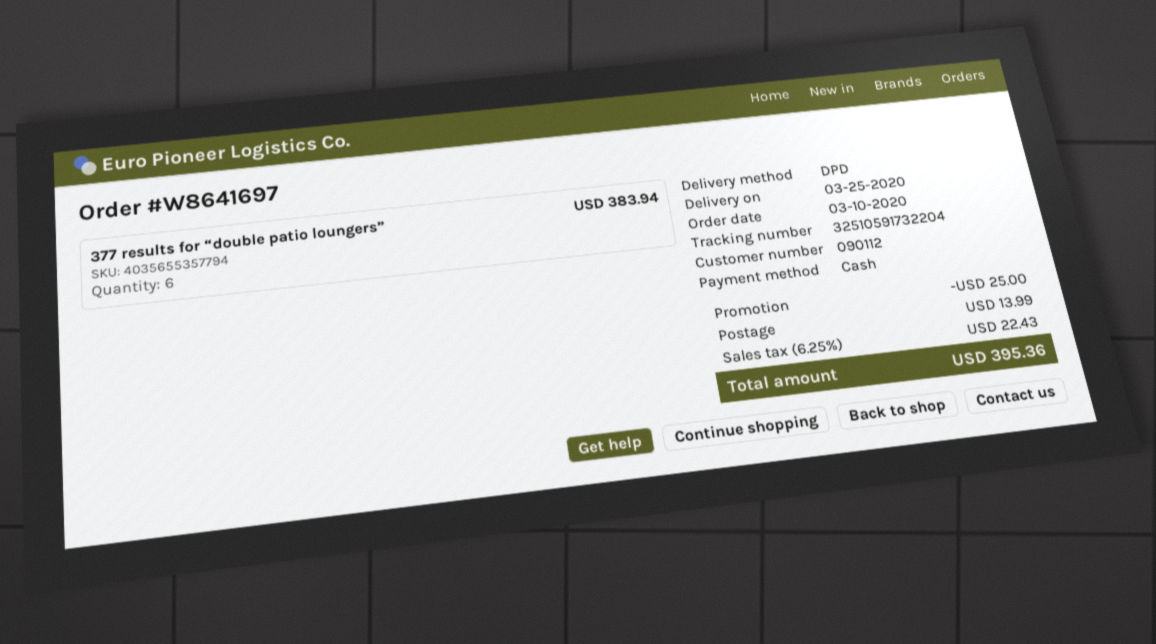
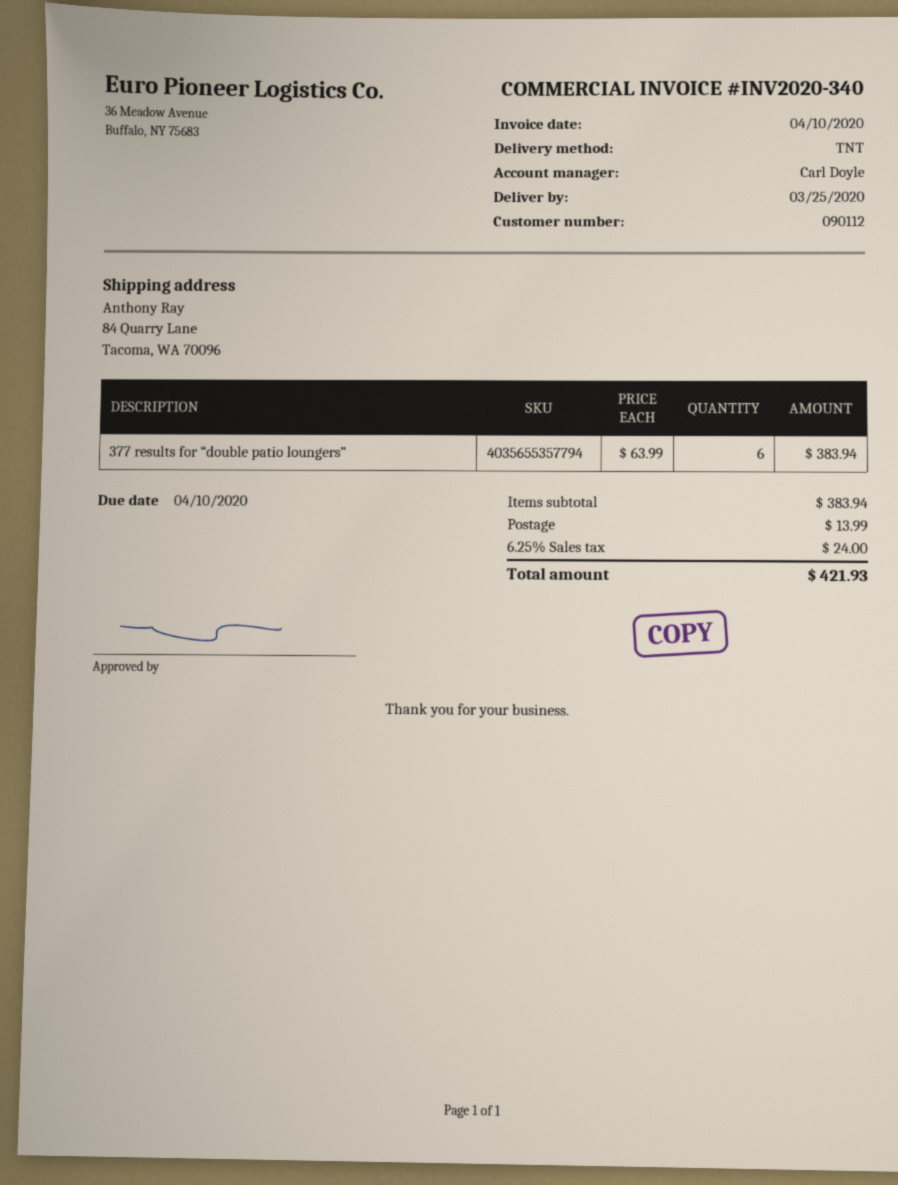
shipping method: DPD -> TNT
discount: 25.00 -> none
tax: 6.25% = 22.43 -> 6.25% = 24.00
total: 395.36 -> 421.93

